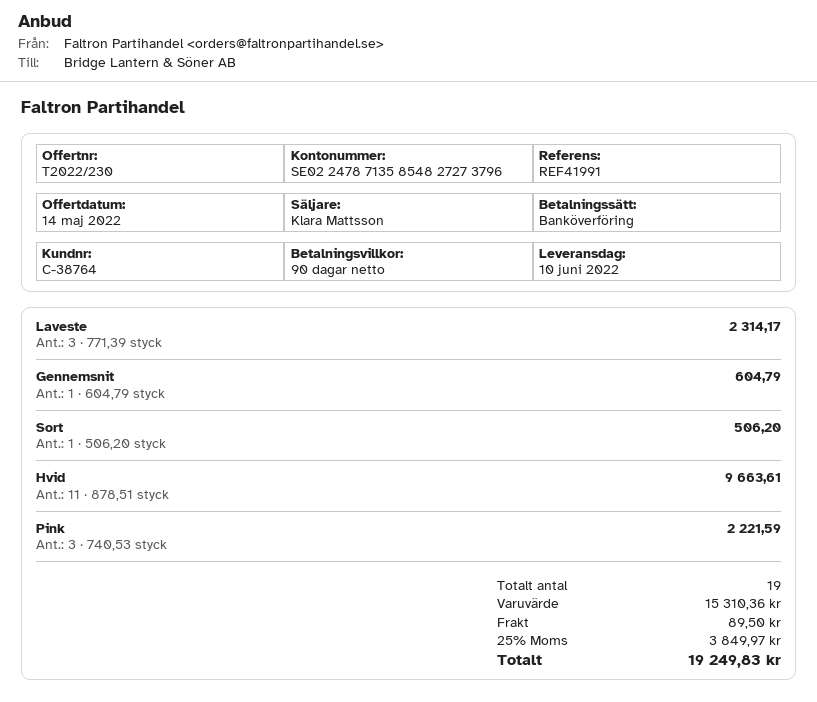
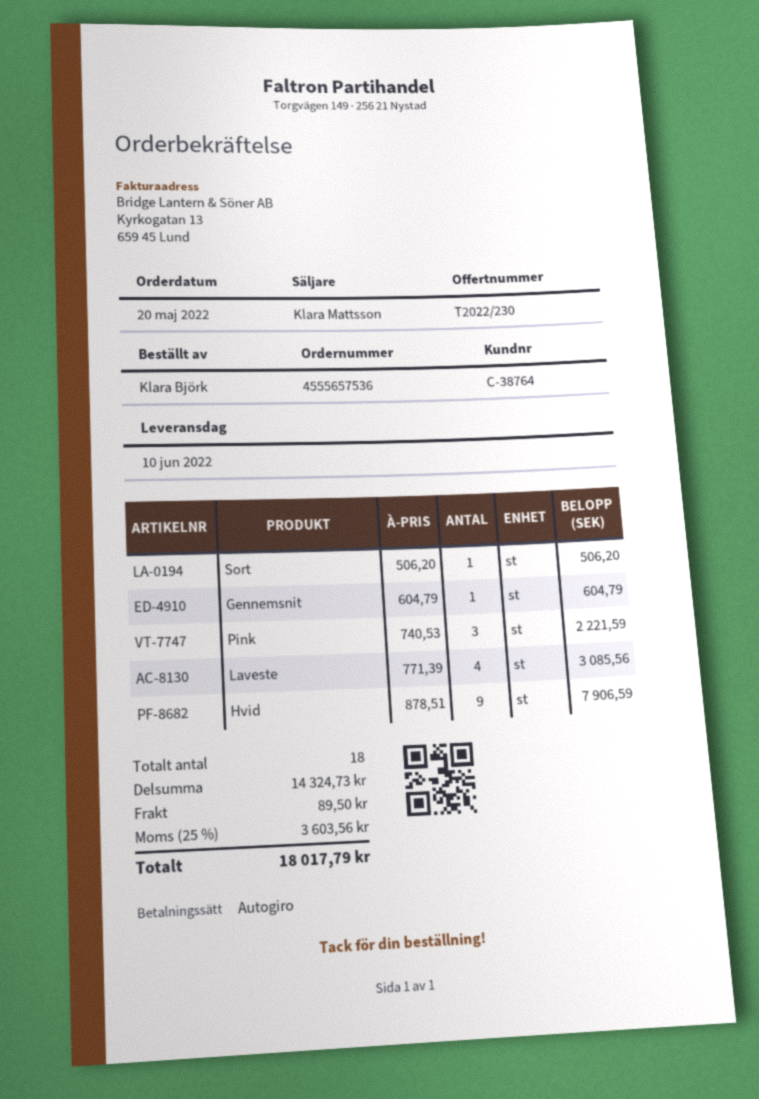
payment method: bank transfer -> direct debit
Laveste: 3 x 771.39 = 2314.17 -> 4 x 771.39 = 3085.56
Hvid: 11 x 878.51 = 9663.61 -> 9 x 878.51 = 7906.59
total quantity: 19 -> 18
subtotal: 15310.36 -> 14324.73
tax: 25% = 3849.97 -> 25% = 3603.56
total: 19249.83 -> 18017.79

